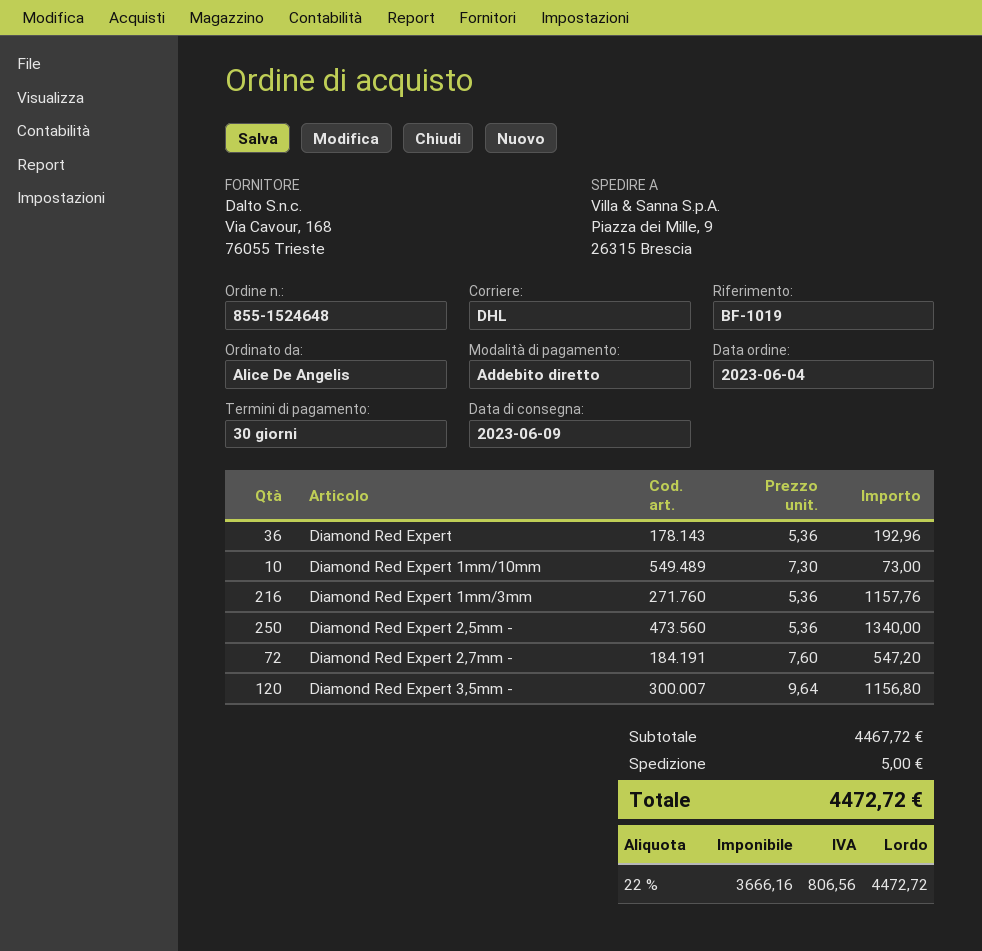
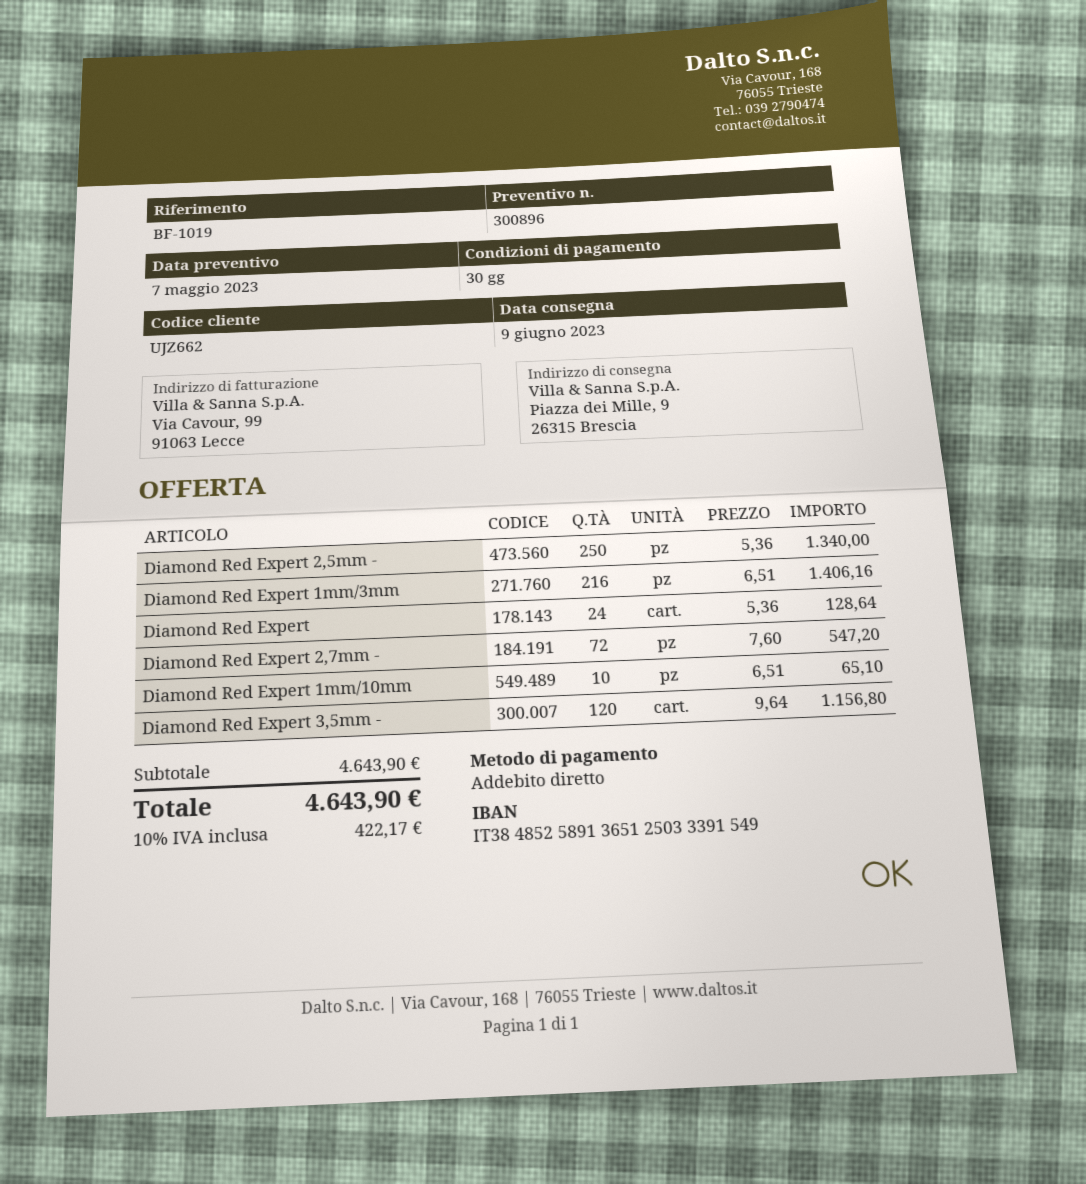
Diamond Red Expert: 36 x 5.36 = 192.96 -> 24 x 5.36 = 128.64
Diamond Red Expert 1mm/10mm: 10 x 7.30 = 73.00 -> 10 x 6.51 = 65.10
Diamond Red Expert 1mm/3mm: 216 x 5.36 = 1157.76 -> 216 x 6.51 = 1406.16
subtotal: 4467.72 -> 4643.90
shipping: 5.00 -> none
tax: 22% = 806.56 -> 10% = 422.17
total: 4472.72 -> 4643.90

